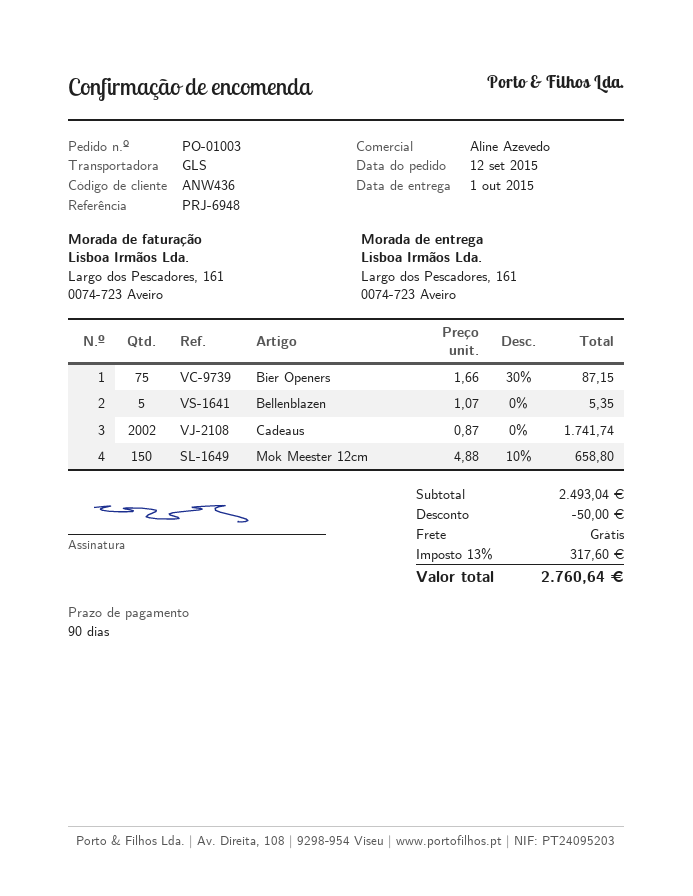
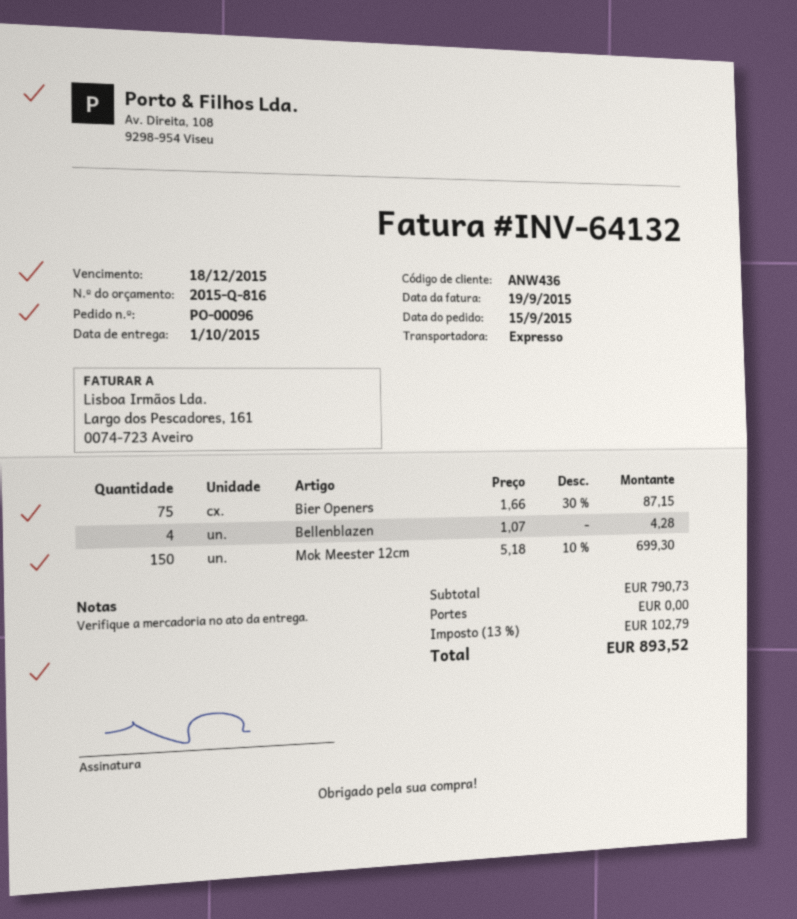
order number: PO-01003 -> PO-00096
order date: 2015-09-12 -> 2015-09-15
shipping method: GLS -> express
Bellenblazen: 5 x 1.07 = 5.35 -> 4 x 1.07 = 4.28
Cadeaus: 2002 x 0.87 = 1741.74 -> none
Mok Meester 12cm: 150 x 4.88 - 10% = 658.80 -> 150 x 5.18 - 10% = 699.30
subtotal: 2493.04 -> 790.73
discount: 50.00 -> none
tax: 13% = 317.60 -> 13% = 102.79
total: 2760.64 -> 893.52

